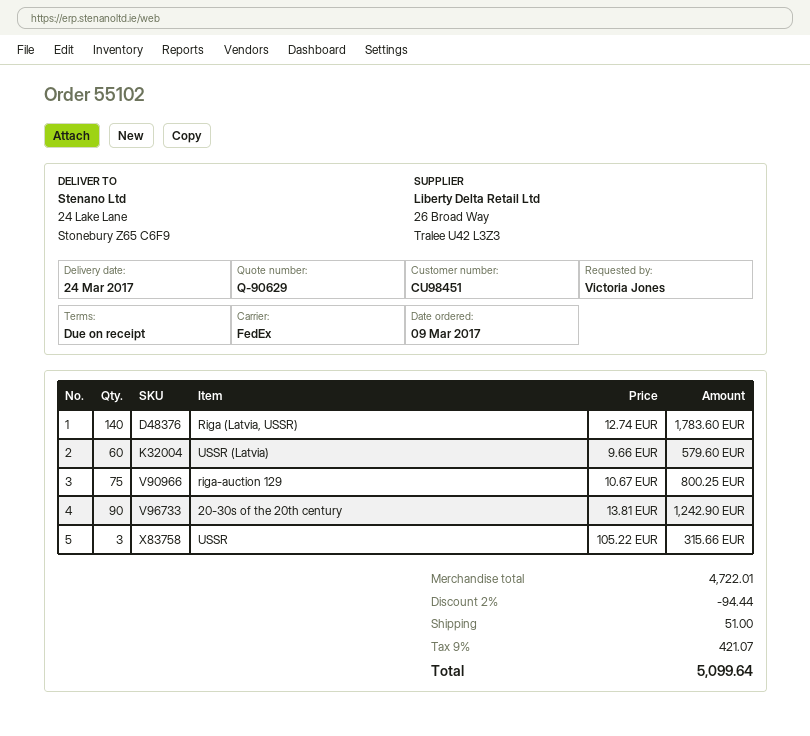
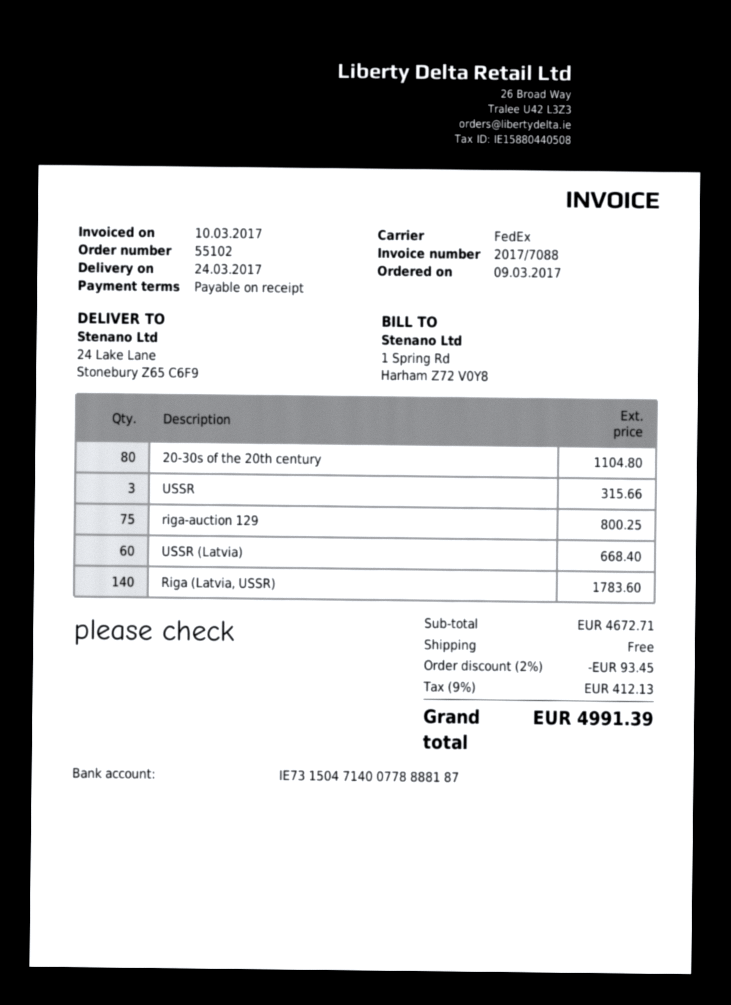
USSR (Latvia): 60 for 579.60 -> 60 for 668.40
20-30s of the 20th century: 90 for 1242.90 -> 80 for 1104.80
subtotal: 4722.01 -> 4672.71
discount: 2% = 94.44 -> 2% = 93.45
shipping: 51.00 -> 0.00
tax: 9% = 421.07 -> 9% = 412.13
total: 5099.64 -> 4991.39

